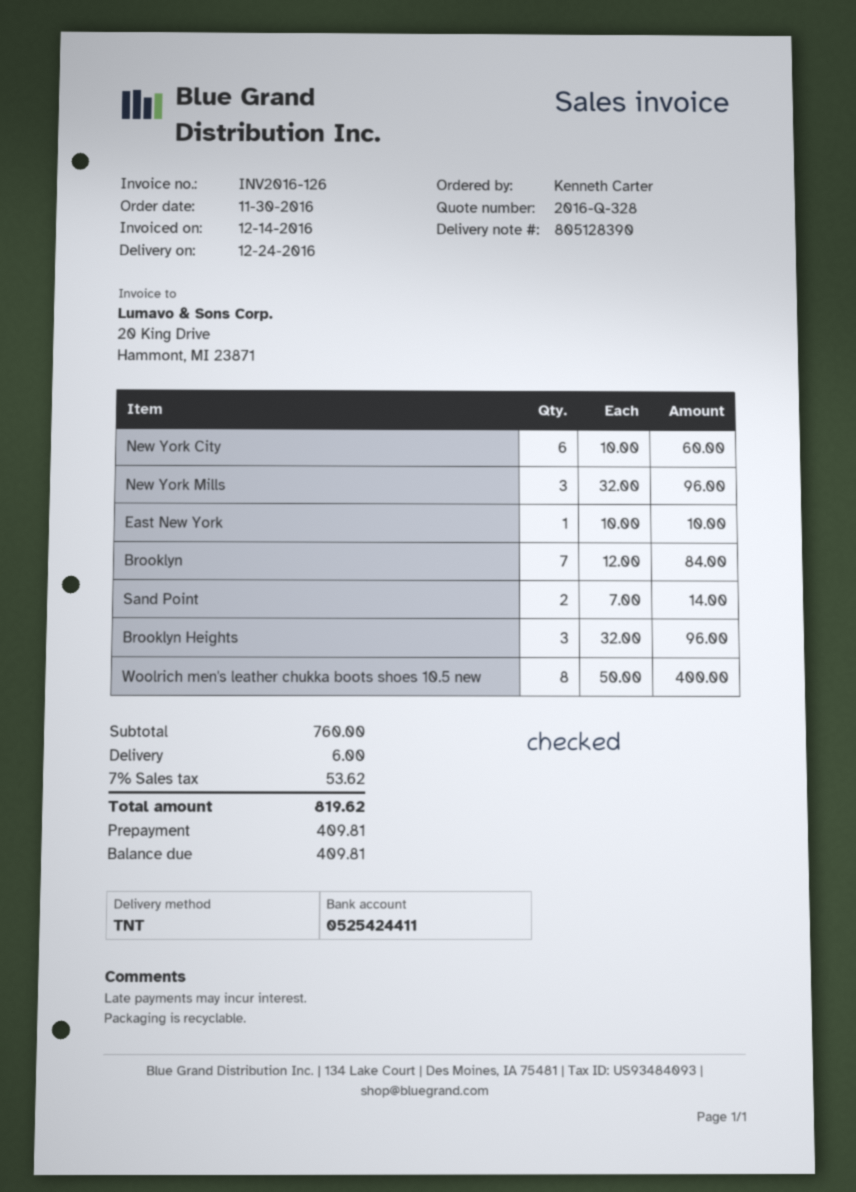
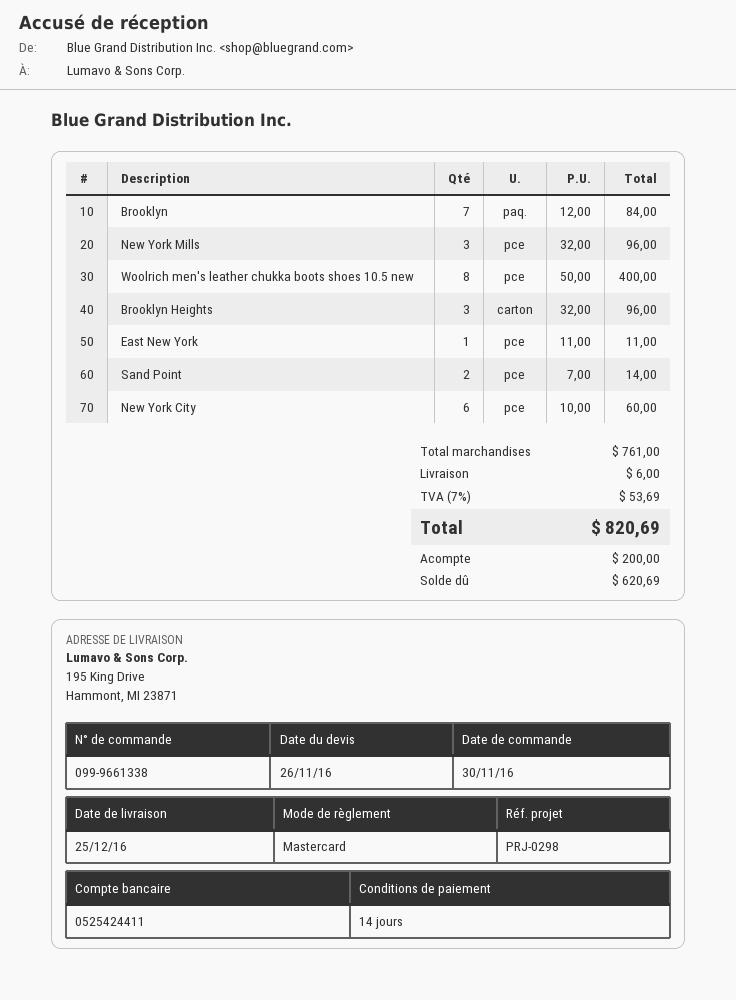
delivery date: 2016-12-24 -> 2016-12-25
East New York: 1 x 10.00 = 10.00 -> 1 x 11.00 = 11.00
subtotal: 760.00 -> 761.00
tax: 7% = 53.62 -> 7% = 53.69
total: 819.62 -> 820.69
deposit: 409.81 -> 200.00
balance: 409.81 -> 620.69

